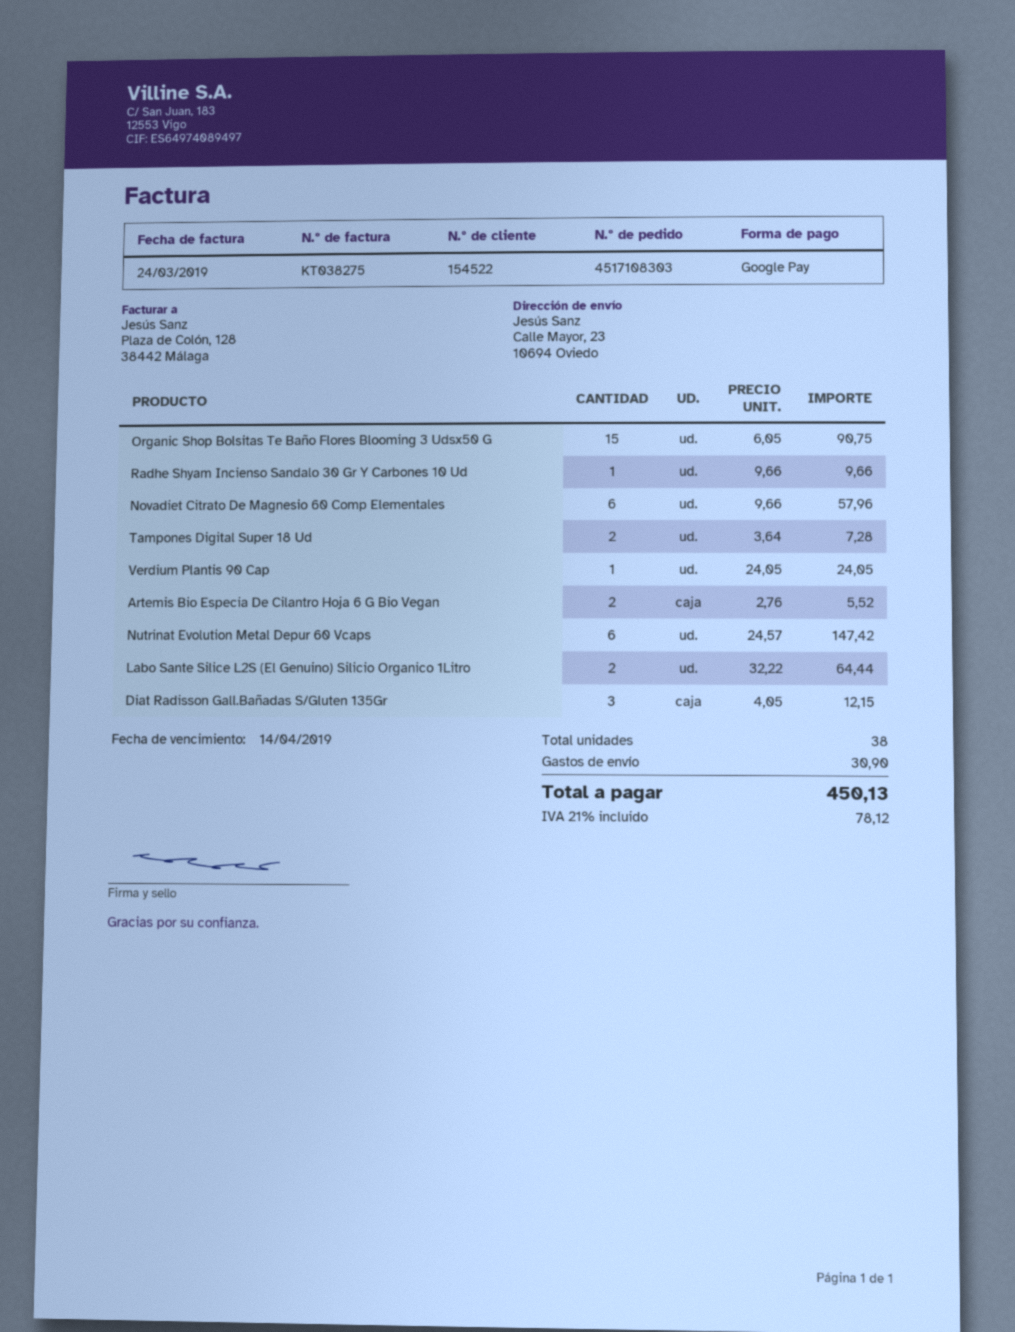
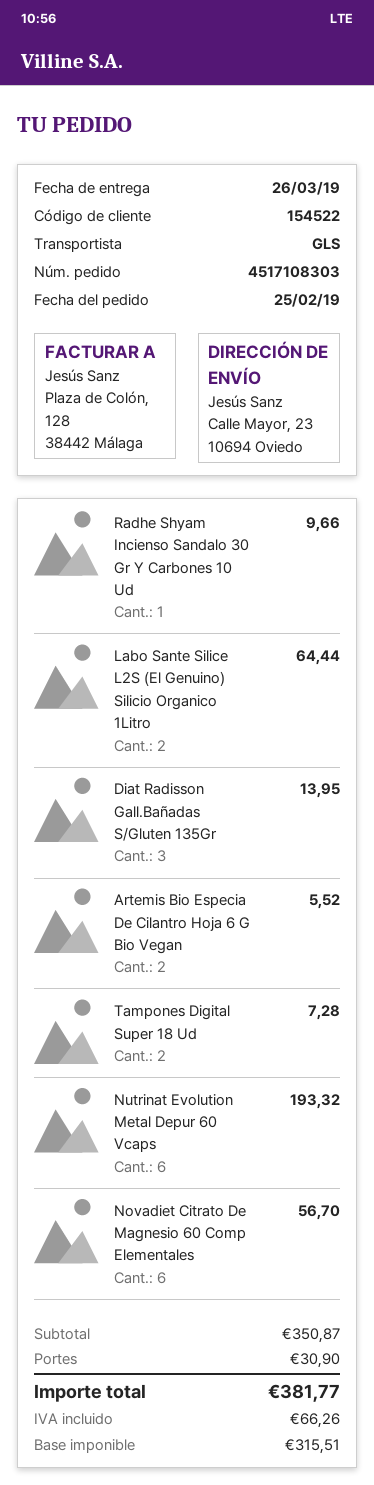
Organic Shop Bolsitas Te Baño Flores Blooming 3 Udsx50 G: 15 for 90.75 -> none
Novadiet Citrato De Magnesio 60 Comp Elementales: 6 for 57.96 -> 6 for 56.70
Verdium Plantis 90 Cap: 1 for 24.05 -> none
Nutrinat Evolution Metal Depur 60 Vcaps: 6 for 147.42 -> 6 for 193.32
Diat Radisson Gall.Bañadas S/Gluten 135Gr: 3 for 12.15 -> 3 for 13.95
tax: 78.12 -> 66.26
total: 450.13 -> 381.77

